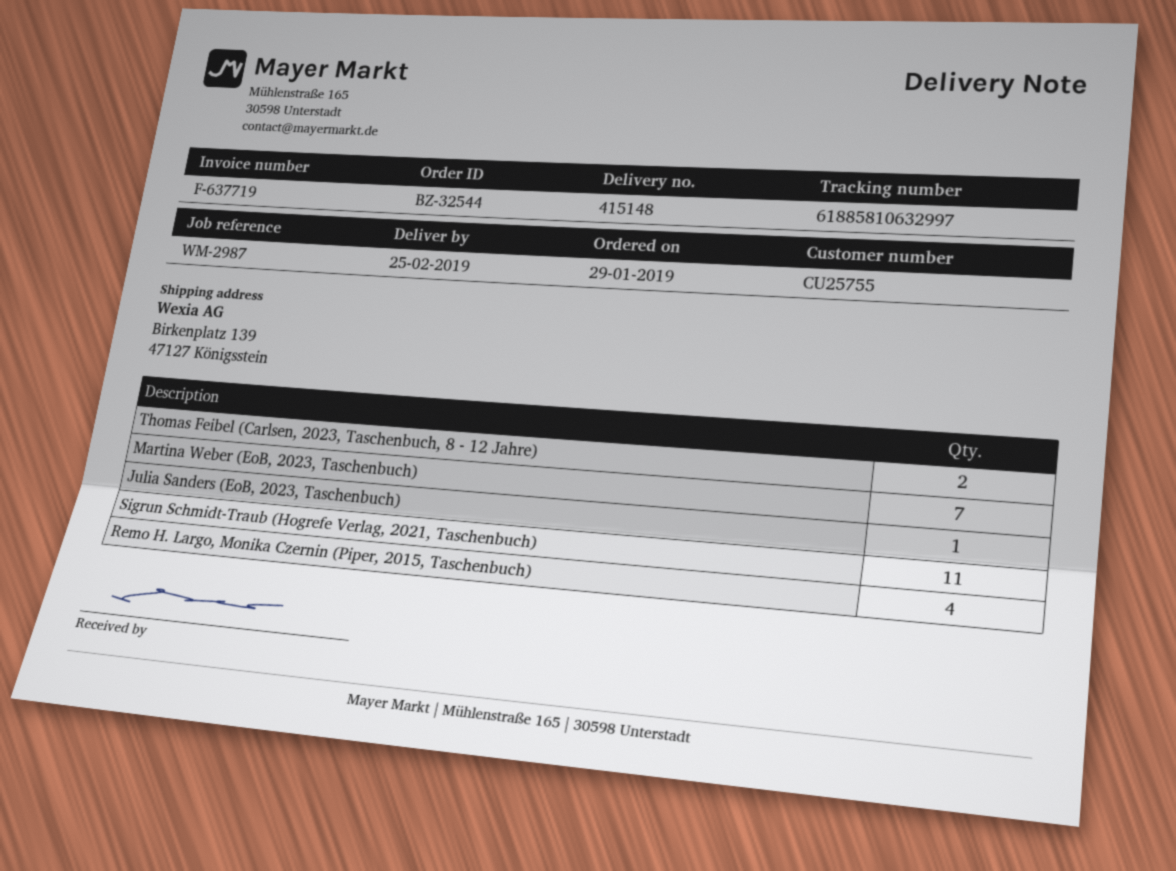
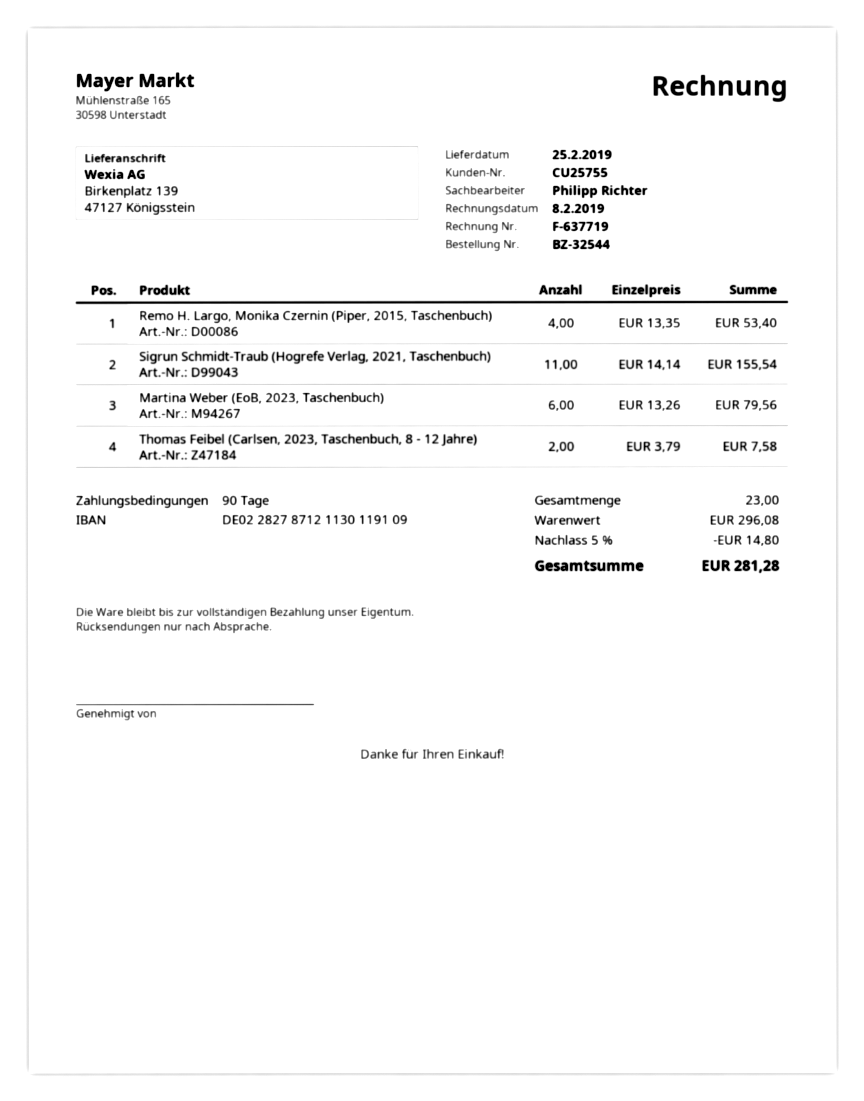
Martina Weber (EoB, 2023, Taschenbuch): 7 -> 6
Julia Sanders (EoB, 2023, Taschenbuch): 1 -> none

